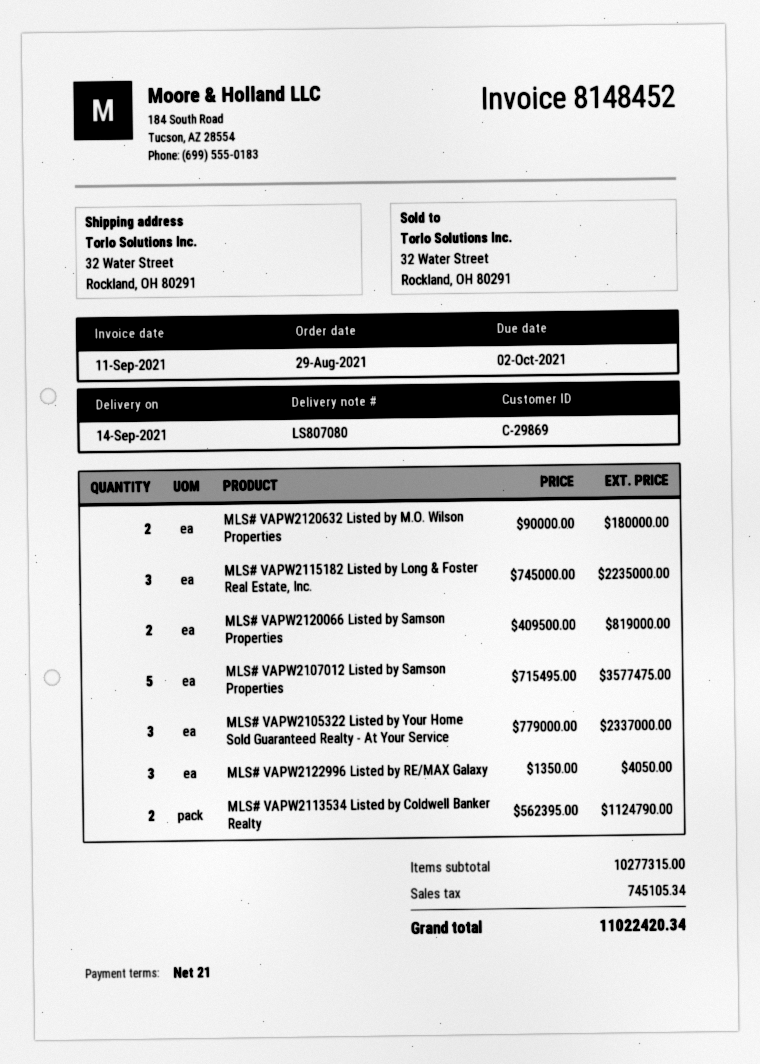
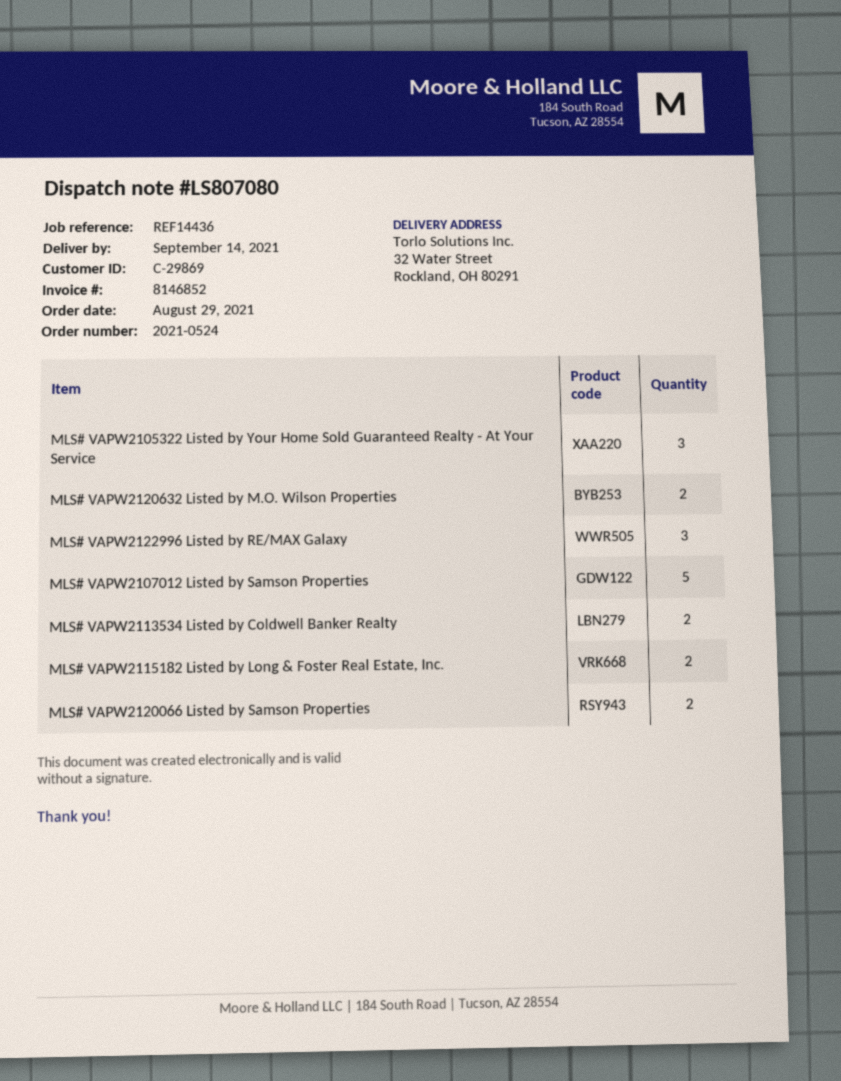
invoice number: 8148452 -> 8146852
MLS# VAPW2115182 Listed by Long & Foster Real Estate, Inc.: 3 -> 2

